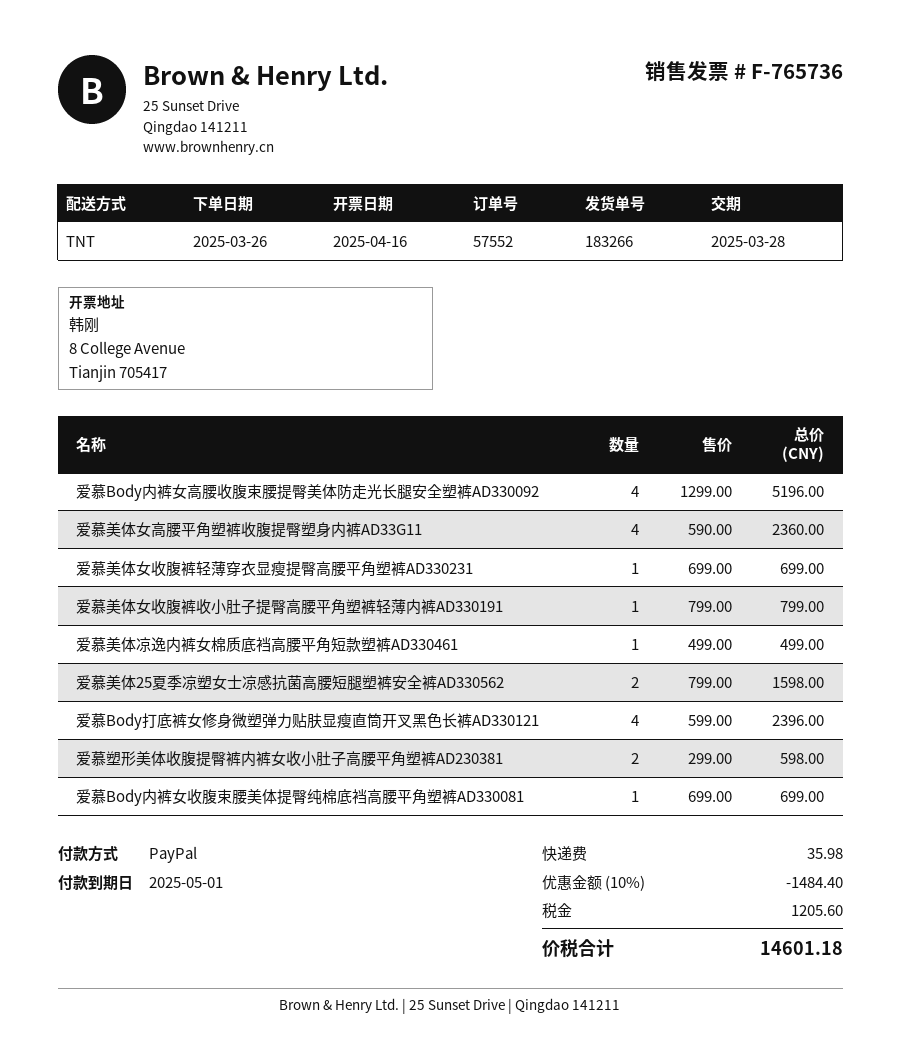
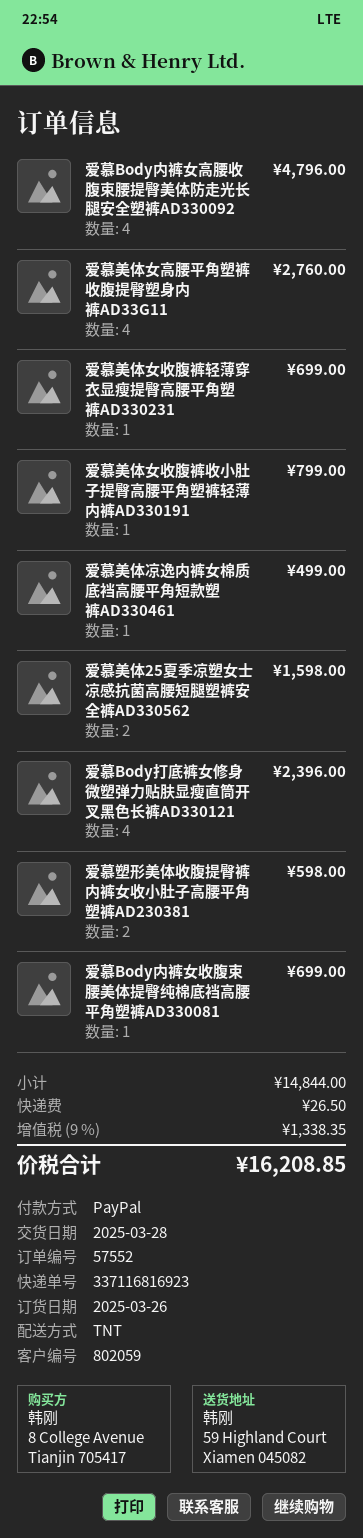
爱慕Body内裤女高腰收腹束腰提臀美体防走光长腿安全塑裤AD330092: 4 for 5196.00 -> 4 for 4796.00
爱慕美体女高腰平角塑裤收腹提臀塑身内裤AD33G11: 4 for 2360.00 -> 4 for 2760.00
discount: 10% = 1484.40 -> none
shipping: 35.98 -> 26.50
tax: 1205.60 -> 1338.35
total: 14601.18 -> 16208.85

